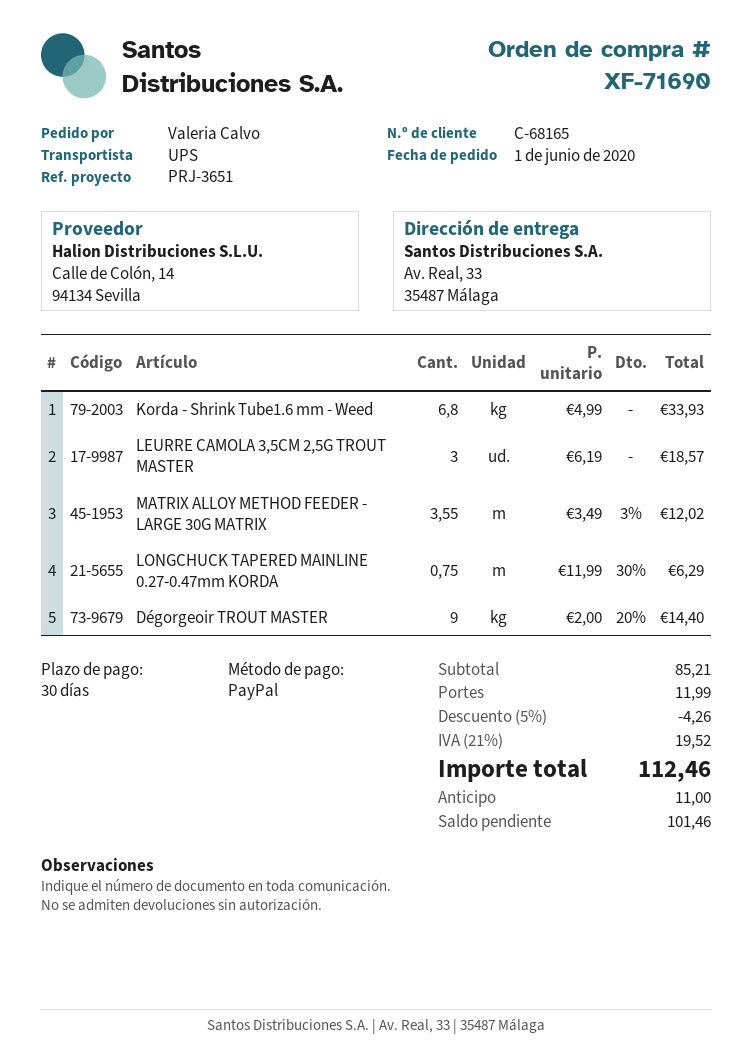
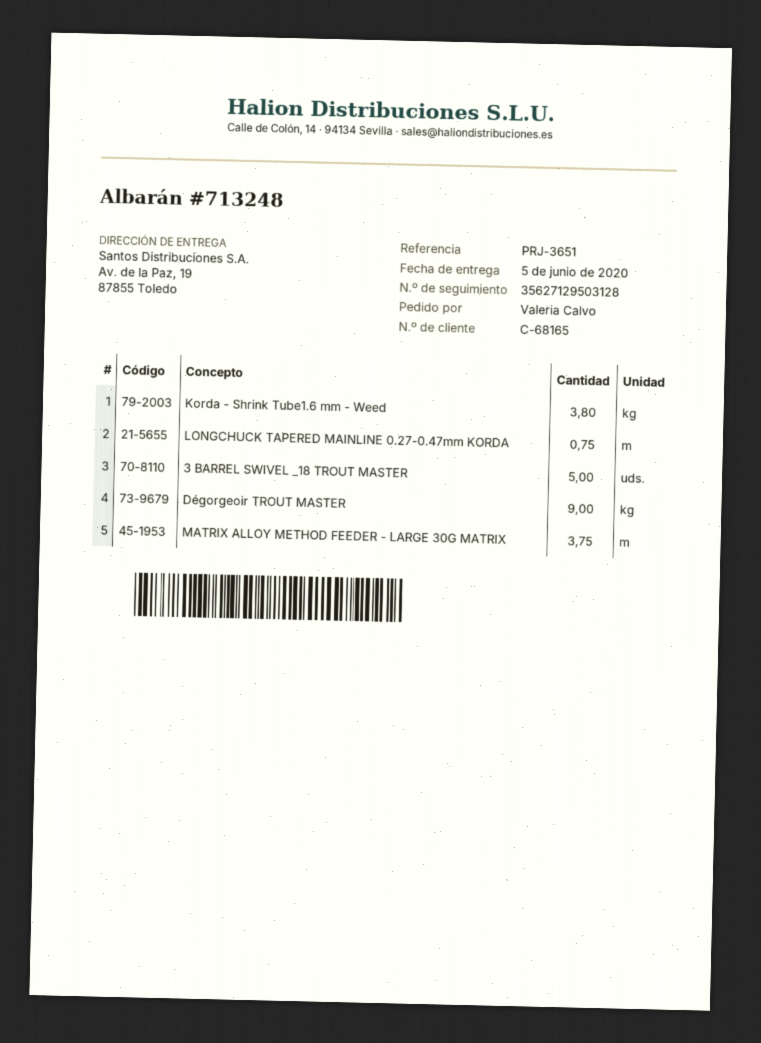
ship to: Av. Real, 33, 35487 Málaga -> Av. de la Paz, 19, 87855 Toledo
Korda - Shrink Tube1.6 mm - Weed: 6.8 -> 3.8
LEURRE CAMOLA 3,5CM 2,5G TROUT MASTER: 3 -> none
MATRIX ALLOY METHOD FEEDER - LARGE 30G MATRIX: 3.55 -> 3.75
3 BARREL SWIVEL _18 TROUT MASTER: none -> 5

